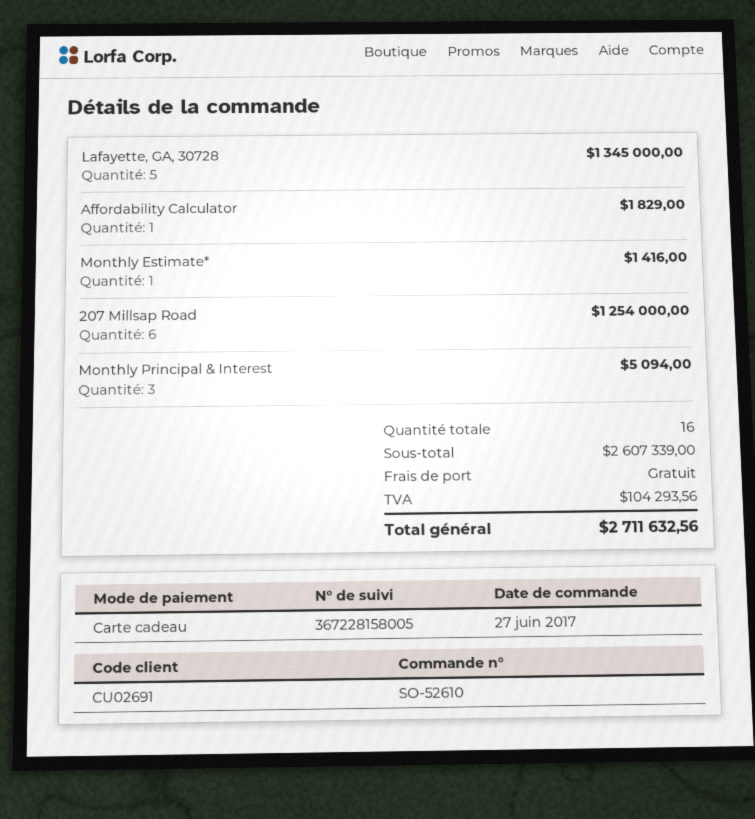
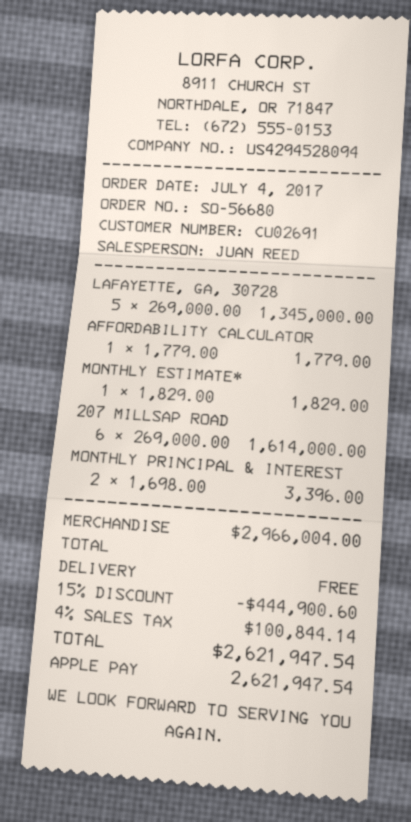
order number: SO-52610 -> SO-56680
order date: 2017-06-27 -> 2017-07-04
payment method: gift card -> Apple Pay
Affordability Calculator: 1 for 1829.00 -> 1 for 1779.00
Monthly Estimate*: 1 for 1416.00 -> 1 for 1829.00
207 Millsap Road: 6 for 1254000.00 -> 6 for 1614000.00
Monthly Principal & Interest: 3 for 5094.00 -> 2 for 3396.00
subtotal: 2607339.00 -> 2966004.00
discount: none -> 15% = 444900.60
tax: 104293.56 -> 100844.14
total: 2711632.56 -> 2621947.54

